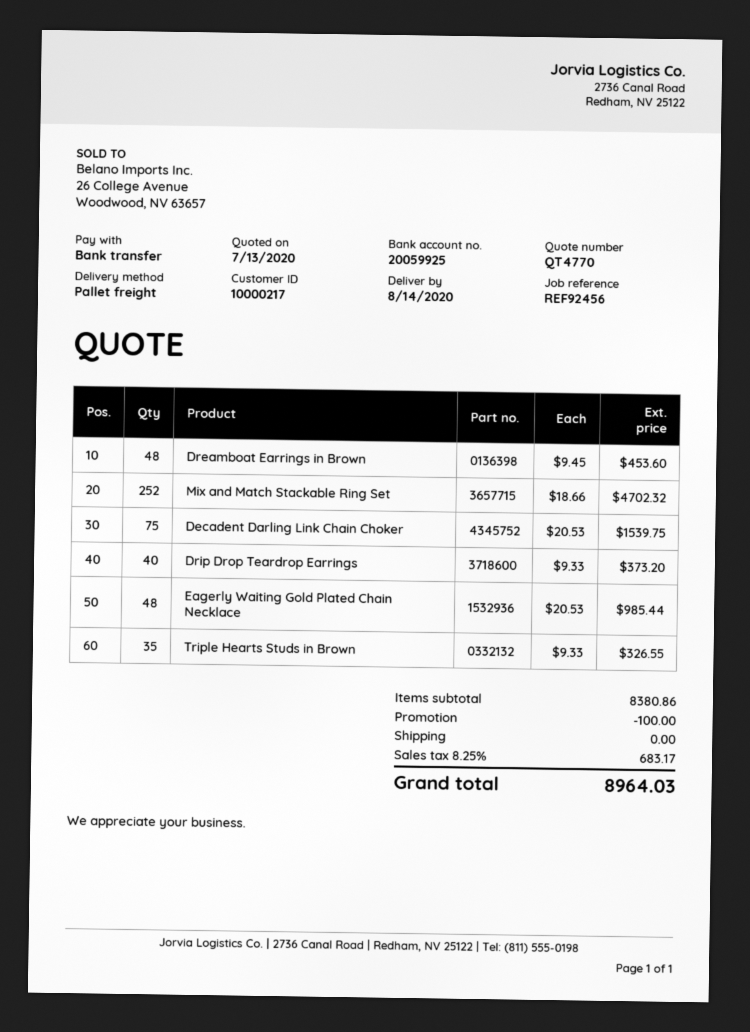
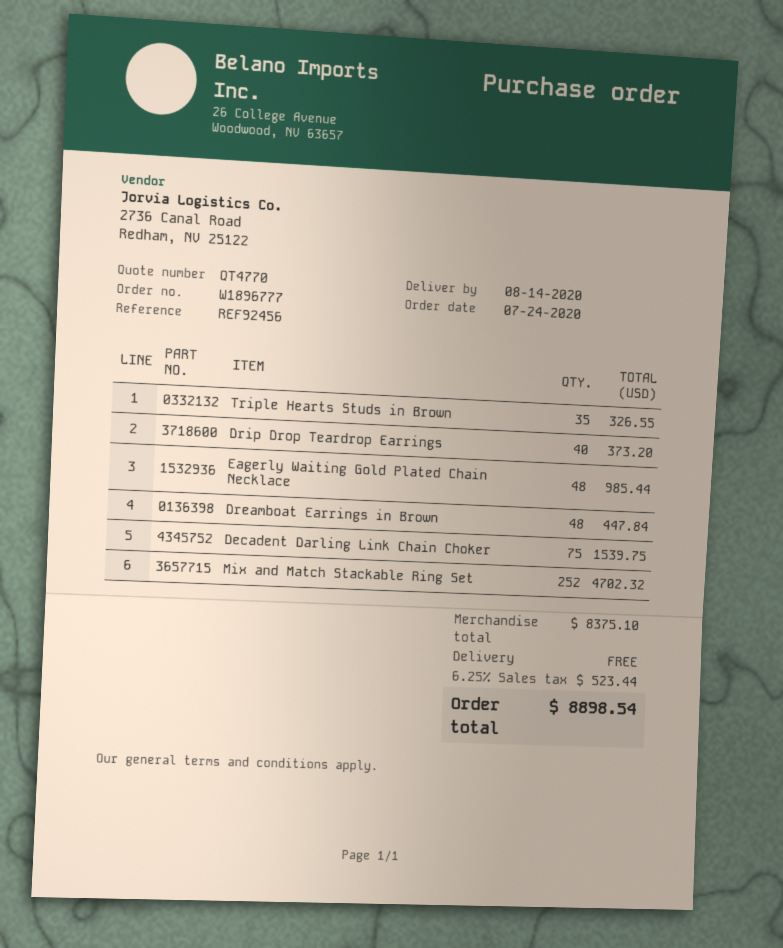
Dreamboat Earrings in Brown: 48 for 453.60 -> 48 for 447.84
subtotal: 8380.86 -> 8375.10
discount: 100.00 -> none
tax: 8.25% = 683.17 -> 6.25% = 523.44
total: 8964.03 -> 8898.54

